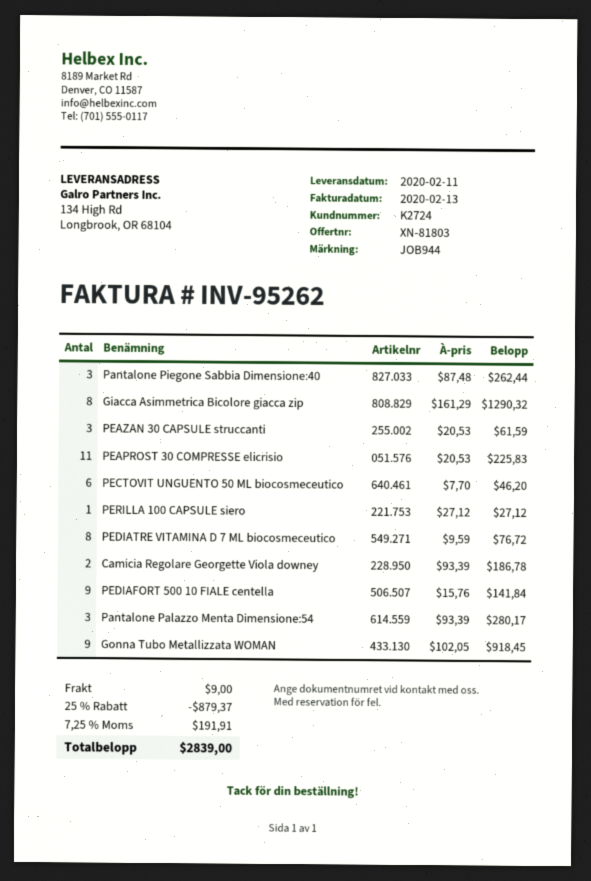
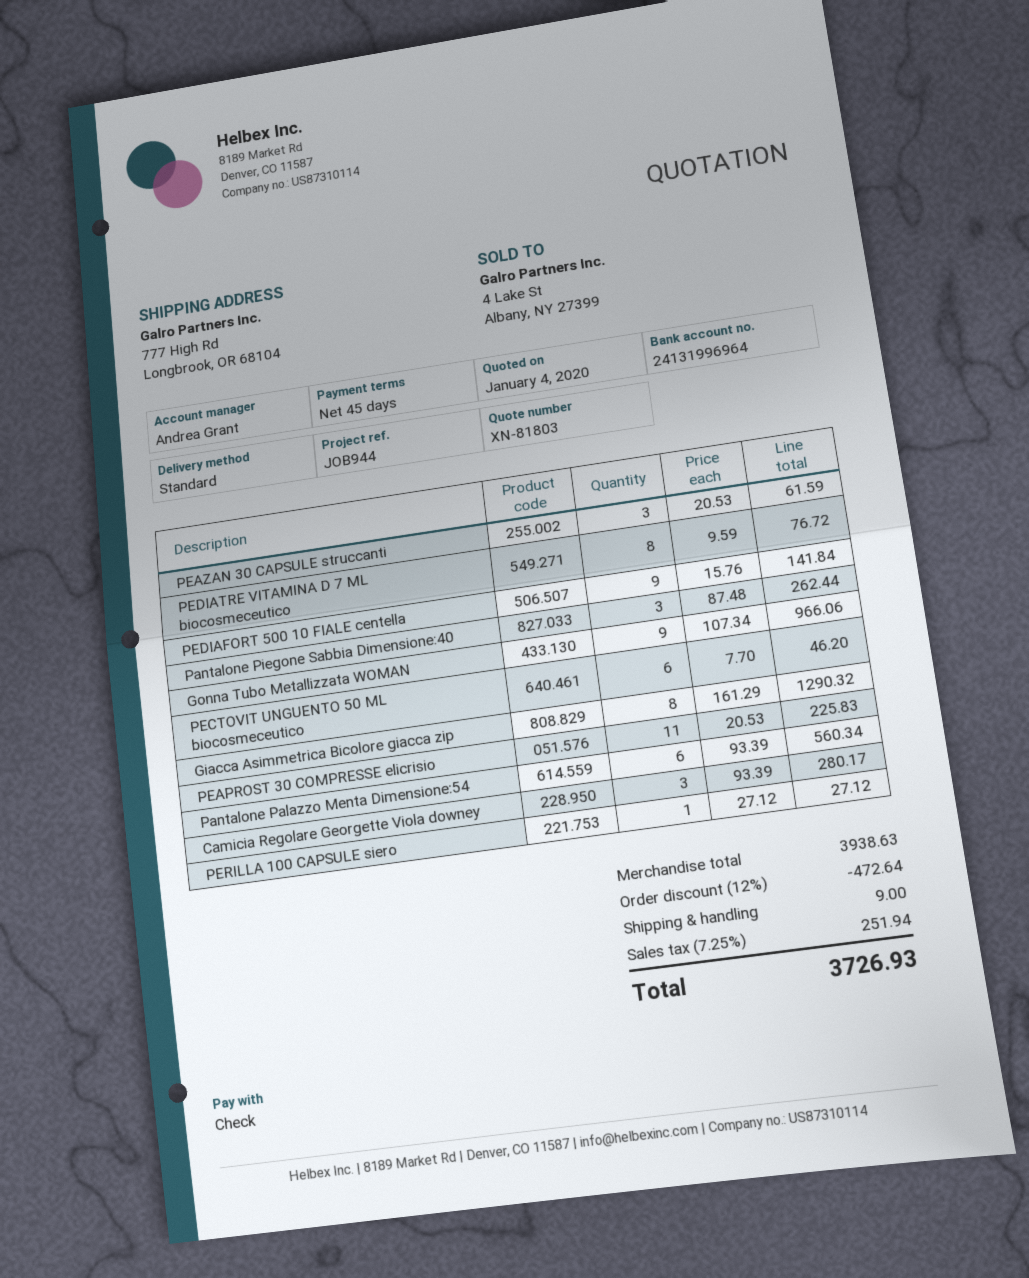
ship to: 134 High Rd, Longbrook, OR 68104 -> 777 High Rd, Longbrook, OR 68104
Camicia Regolare Georgette Viola downey: 2 x 93.39 = 186.78 -> 3 x 93.39 = 280.17
Pantalone Palazzo Menta Dimensione:54: 3 x 93.39 = 280.17 -> 6 x 93.39 = 560.34
Gonna Tubo Metallizzata WOMAN: 9 x 102.05 = 918.45 -> 9 x 107.34 = 966.06
discount: 25% = 879.37 -> 12% = 472.64
tax: 7.25% = 191.91 -> 7.25% = 251.94
total: 2839.00 -> 3726.93

